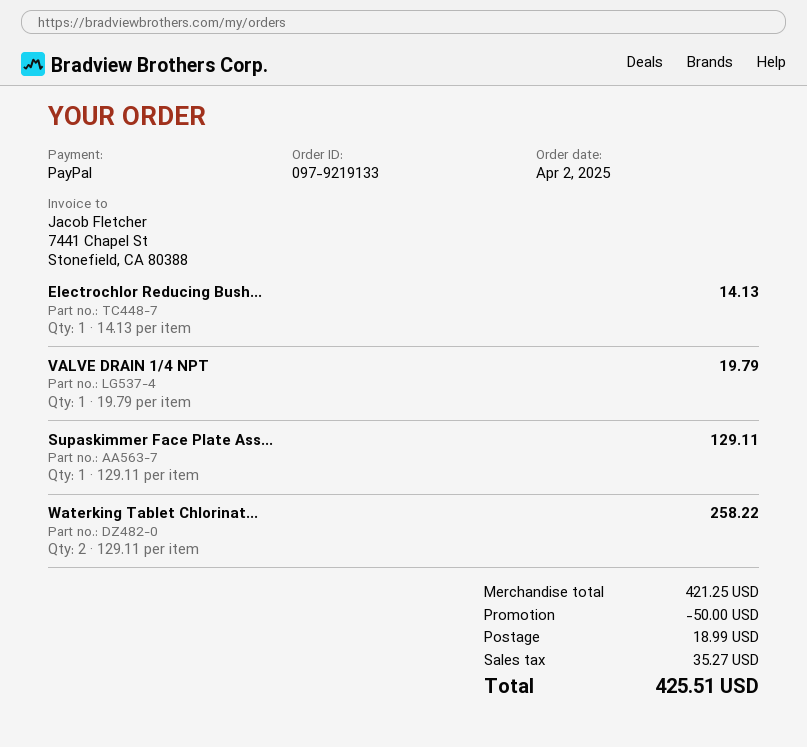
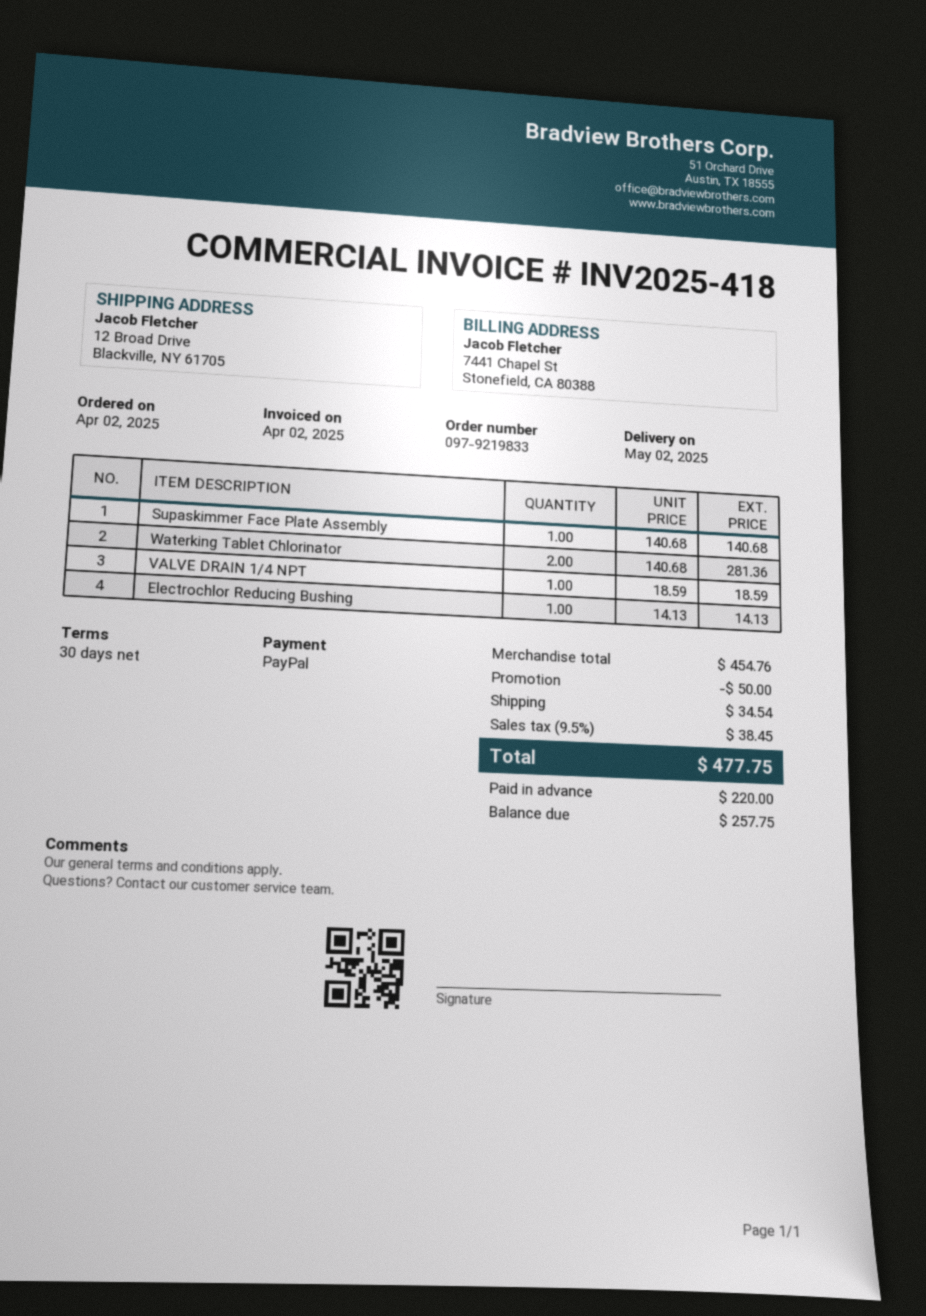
order number: 097-9219133 -> 097-9219833
VALVE DRAIN 1/4 NPT: 1 x 19.79 = 19.79 -> 1 x 18.59 = 18.59
Supaskimmer Face Plate Ass...: 1 x 129.11 = 129.11 -> 1 x 140.68 = 140.68
Waterking Tablet Chlorinat...: 2 x 129.11 = 258.22 -> 2 x 140.68 = 281.36
subtotal: 421.25 -> 454.76
shipping: 18.99 -> 34.54
tax: 35.27 -> 38.45
total: 425.51 -> 477.75

